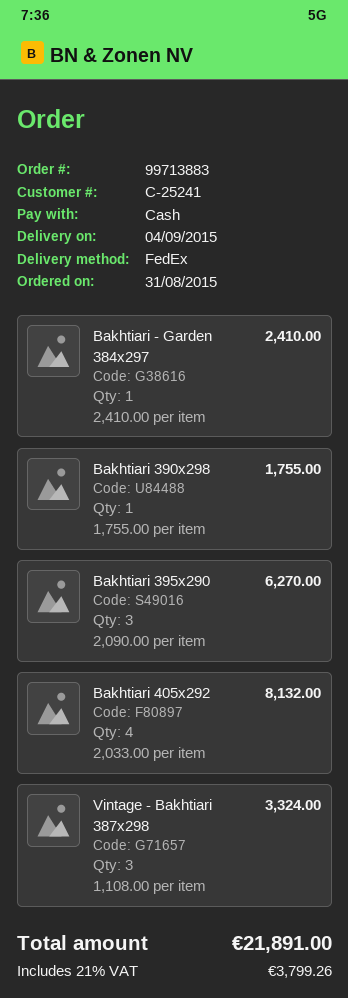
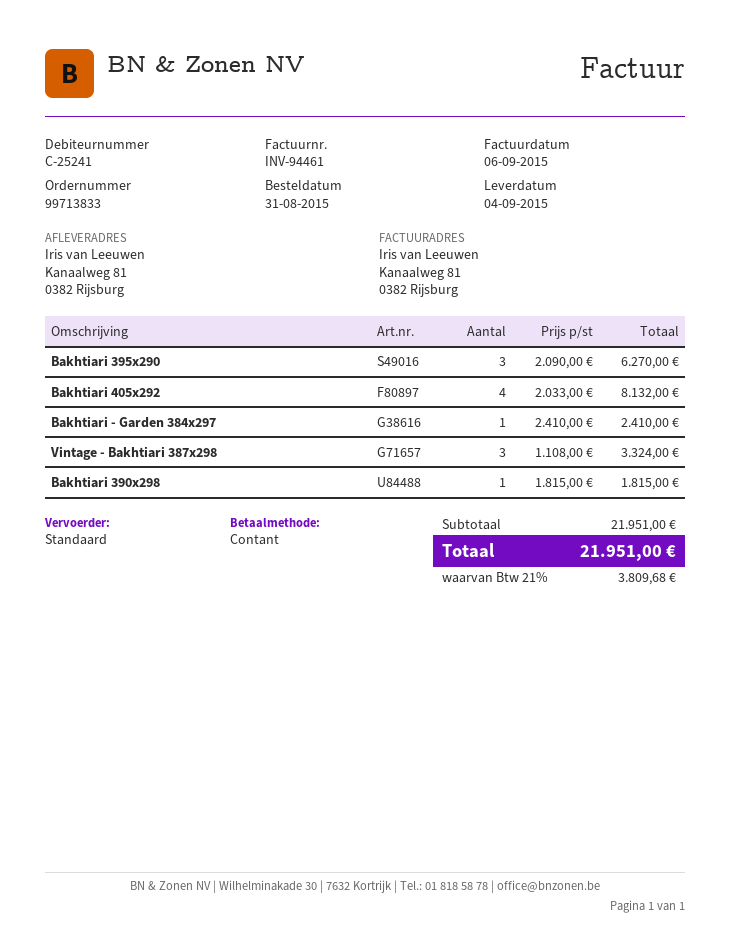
order number: 99713883 -> 99713833
shipping method: FedEx -> standard
Bakhtiari 390x298: 1 x 1755.00 = 1755.00 -> 1 x 1815.00 = 1815.00
tax: 21% = 3799.26 -> 21% = 3809.68
total: 21891.00 -> 21951.00

